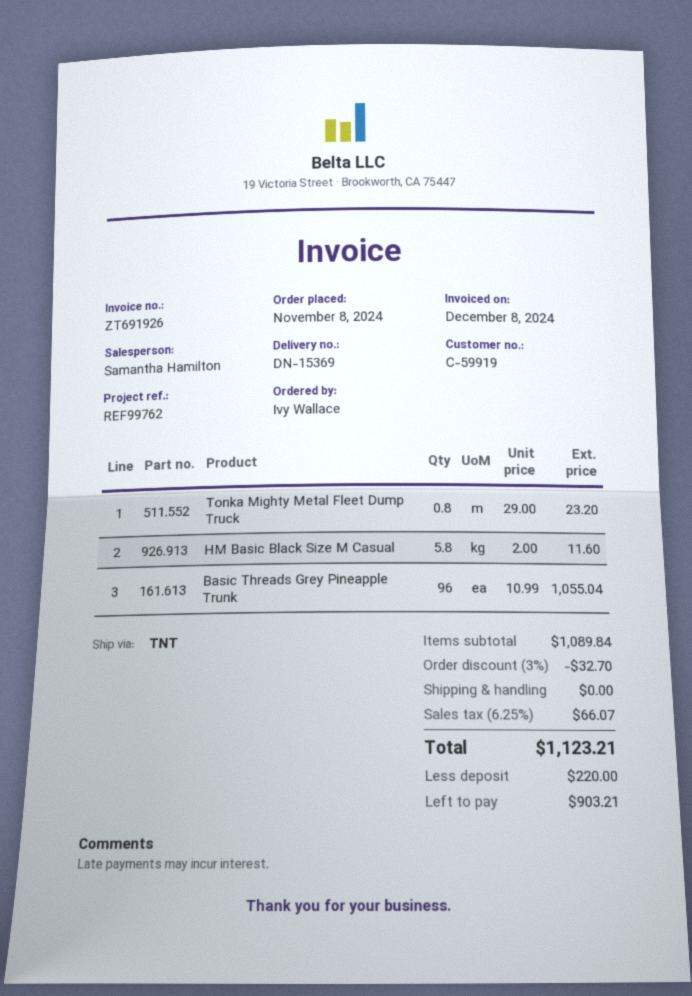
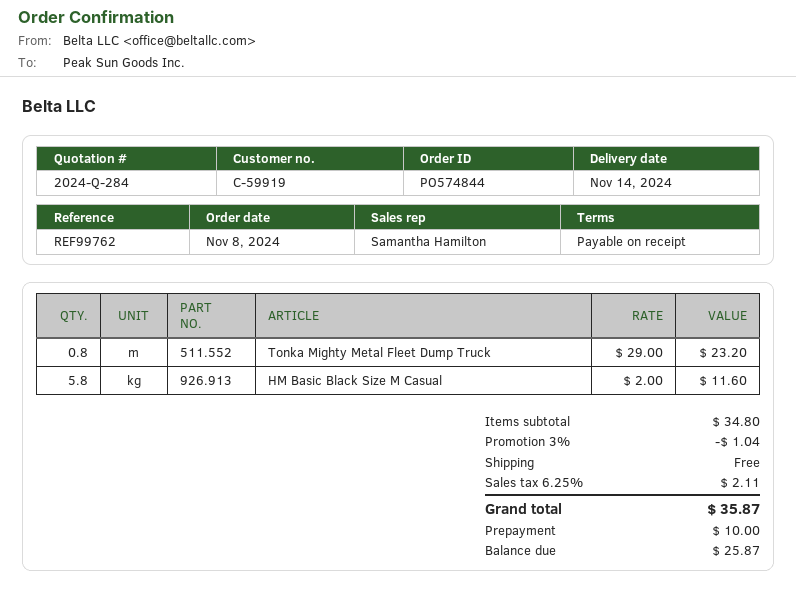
Basic Threads Grey Pineapple Trunk: 96 x 10.99 = 1055.04 -> none
subtotal: 1089.84 -> 34.80
discount: 3% = 32.70 -> 3% = 1.04
tax: 6.25% = 66.07 -> 6.25% = 2.11
total: 1123.21 -> 35.87
deposit: 220.00 -> 10.00
balance: 903.21 -> 25.87

